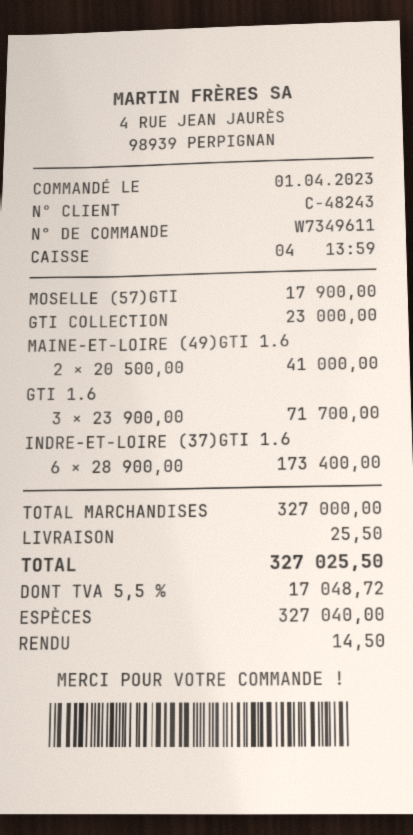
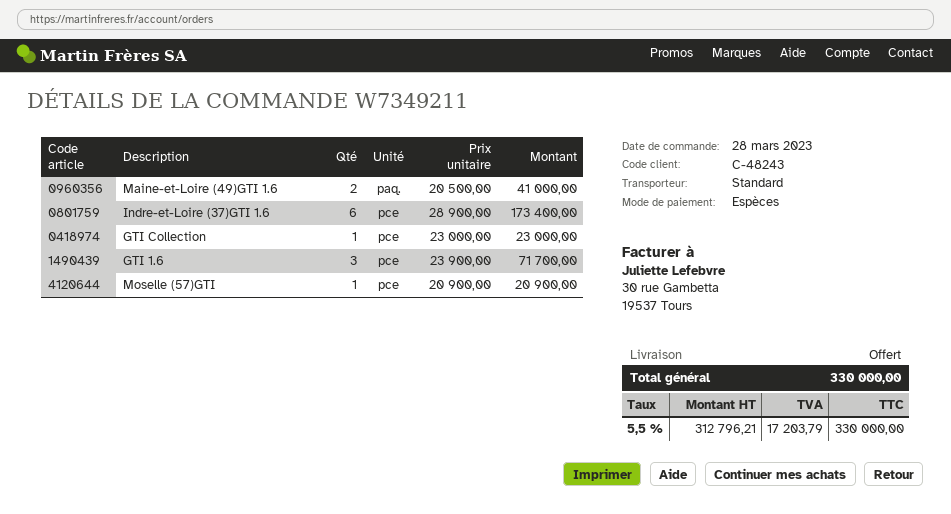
order number: W7349611 -> W7349211
order date: 2023-04-01 -> 2023-03-28
MOSELLE (57)GTI: 1 x 17900.00 = 17900.00 -> 1 x 20900.00 = 20900.00
shipping: 25.50 -> 0.00
tax: 5.5% = 17048.72 -> 5.5% = 17203.79
total: 327025.50 -> 330000.00

